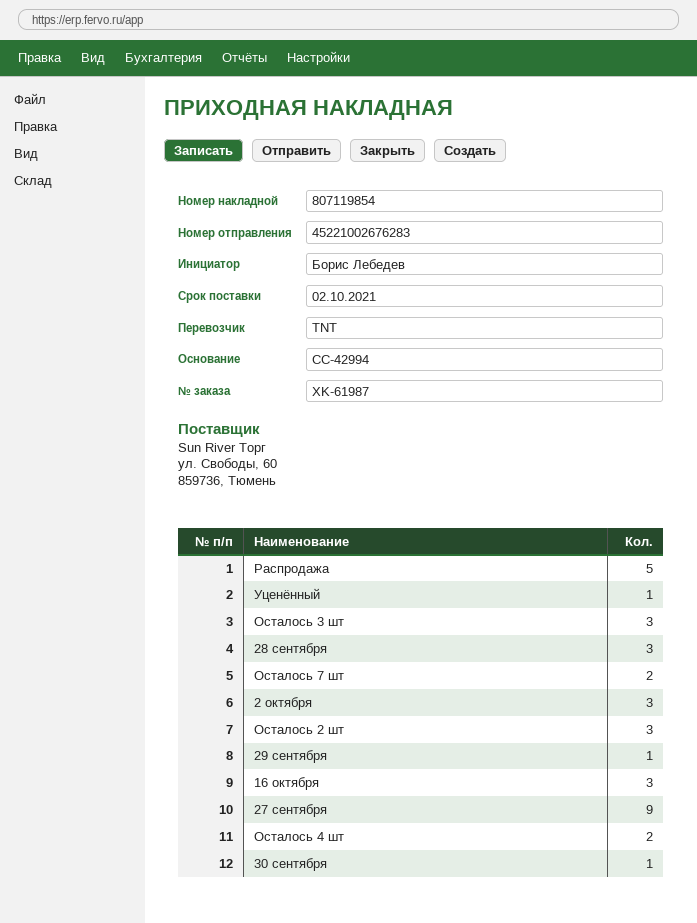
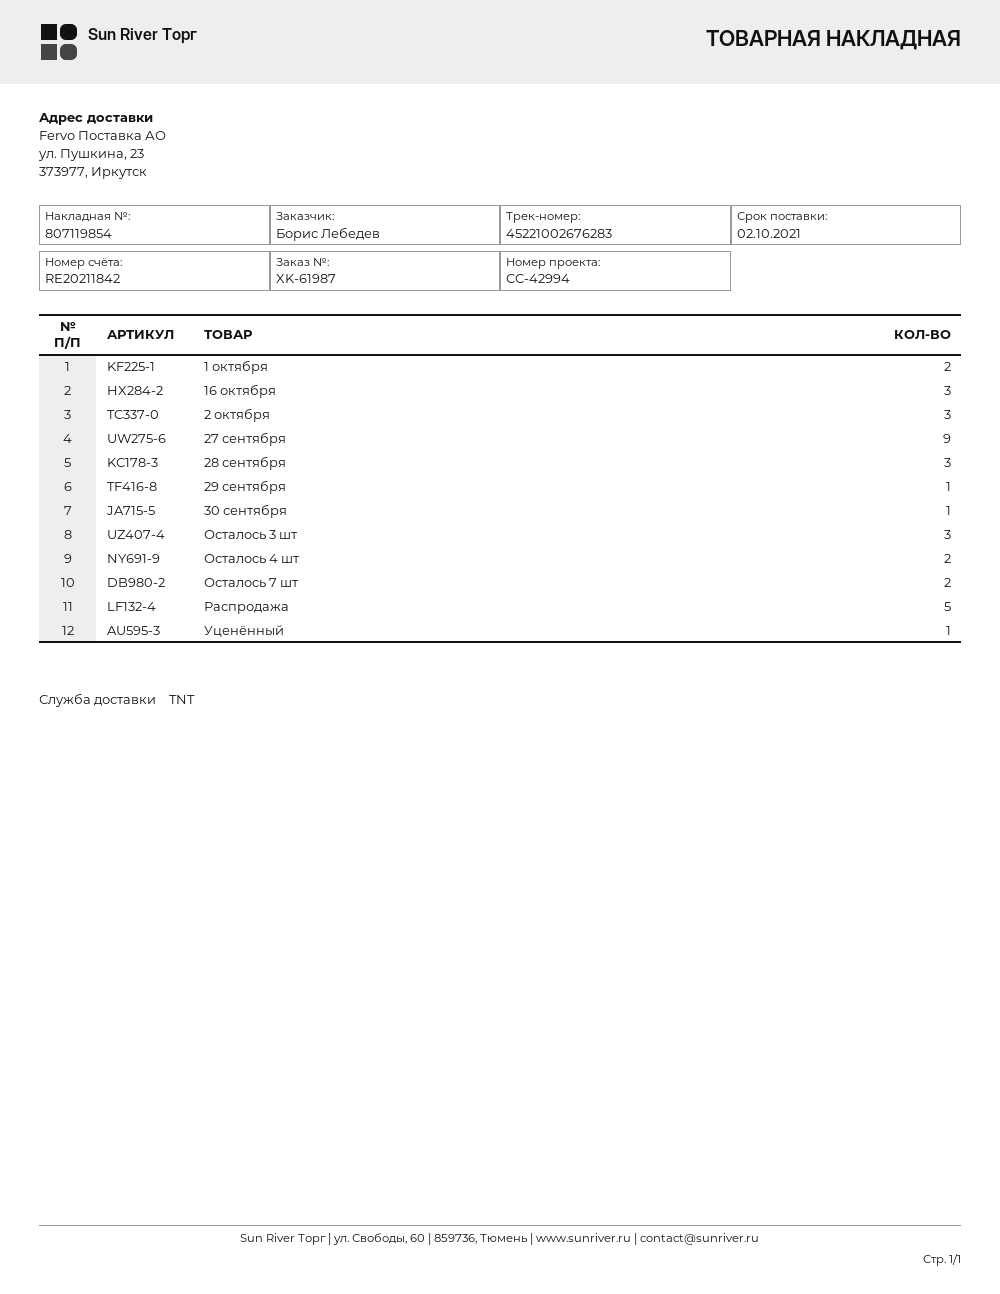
Осталось 2 шт: 3 -> none
1 октября: none -> 2

